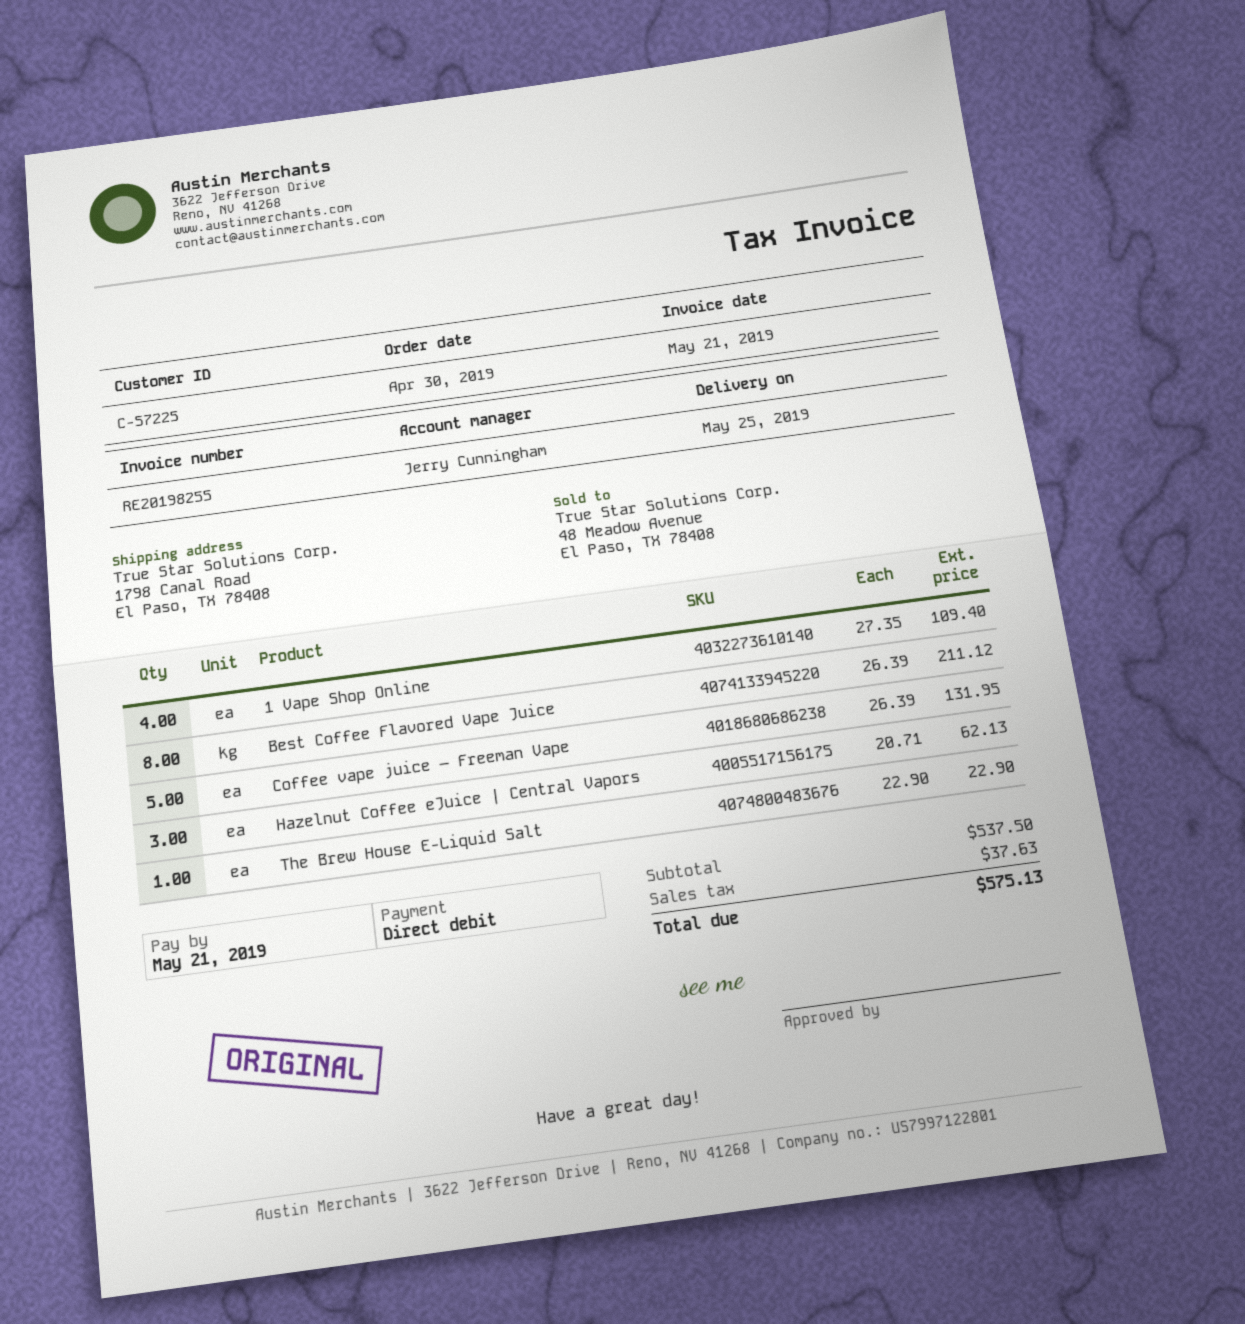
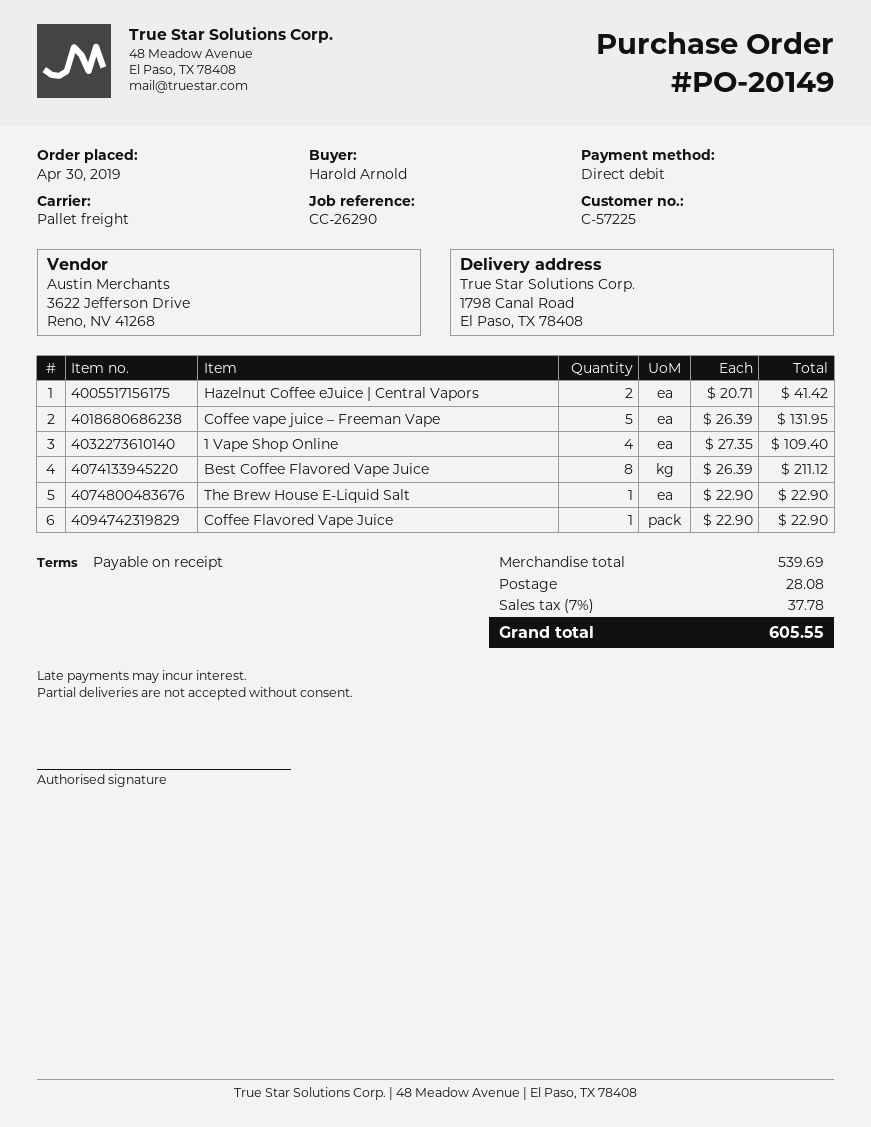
Hazelnut Coffee eJuice | Central Vapors: 3 x 20.71 = 62.13 -> 2 x 20.71 = 41.42
Coffee Flavored Vape Juice: none -> 1 x 22.90 = 22.90
subtotal: 537.50 -> 539.69
shipping: none -> 28.08
tax: 37.63 -> 37.78
total: 575.13 -> 605.55

